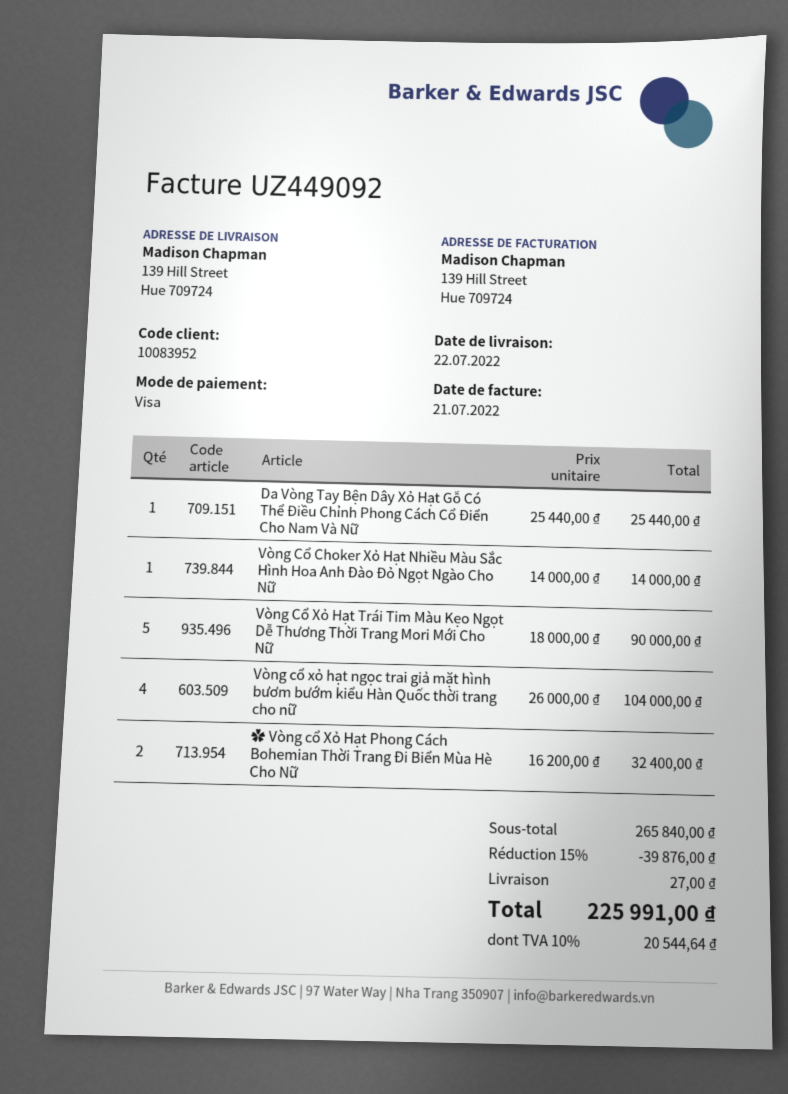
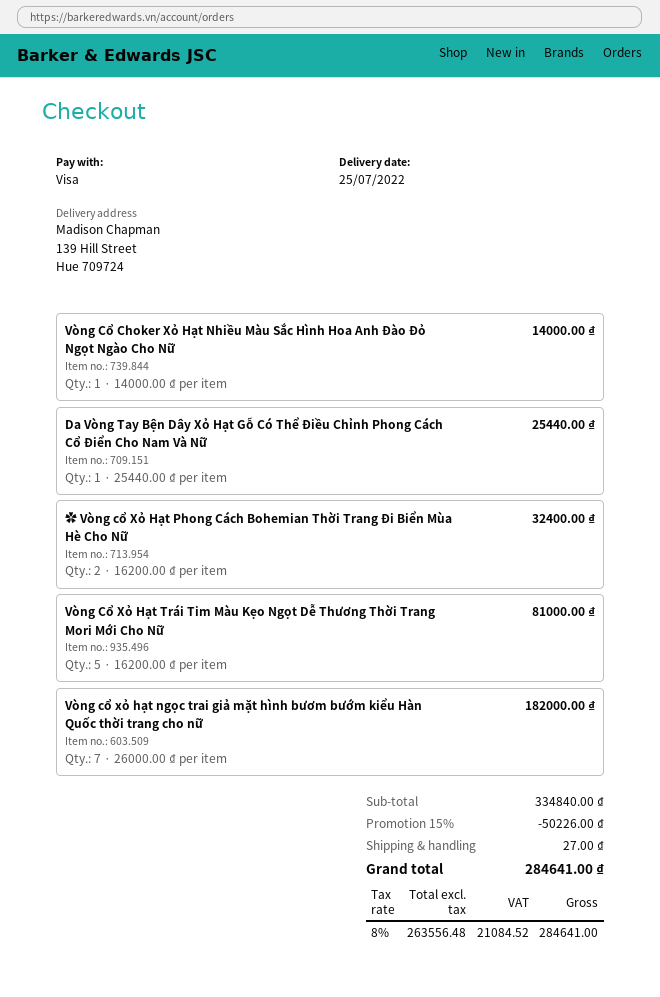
delivery date: 2022-07-22 -> 2022-07-25
Vòng Cổ Xỏ Hạt Trái Tim Màu Kẹo Ngọt Dễ Thương Thời Trang Mori Mới Cho Nữ: 5 x 18000.00 = 90000.00 -> 5 x 16200.00 = 81000.00
Vòng cổ xỏ hạt ngọc trai giả mặt hình bươm bướm kiểu Hàn Quốc thời trang cho nữ: 4 x 26000.00 = 104000.00 -> 7 x 26000.00 = 182000.00
subtotal: 265840.00 -> 334840.00
discount: 15% = 39876.00 -> 15% = 50226.00
tax: 10% = 20544.64 -> 8% = 21084.52
total: 225991.00 -> 284641.00

